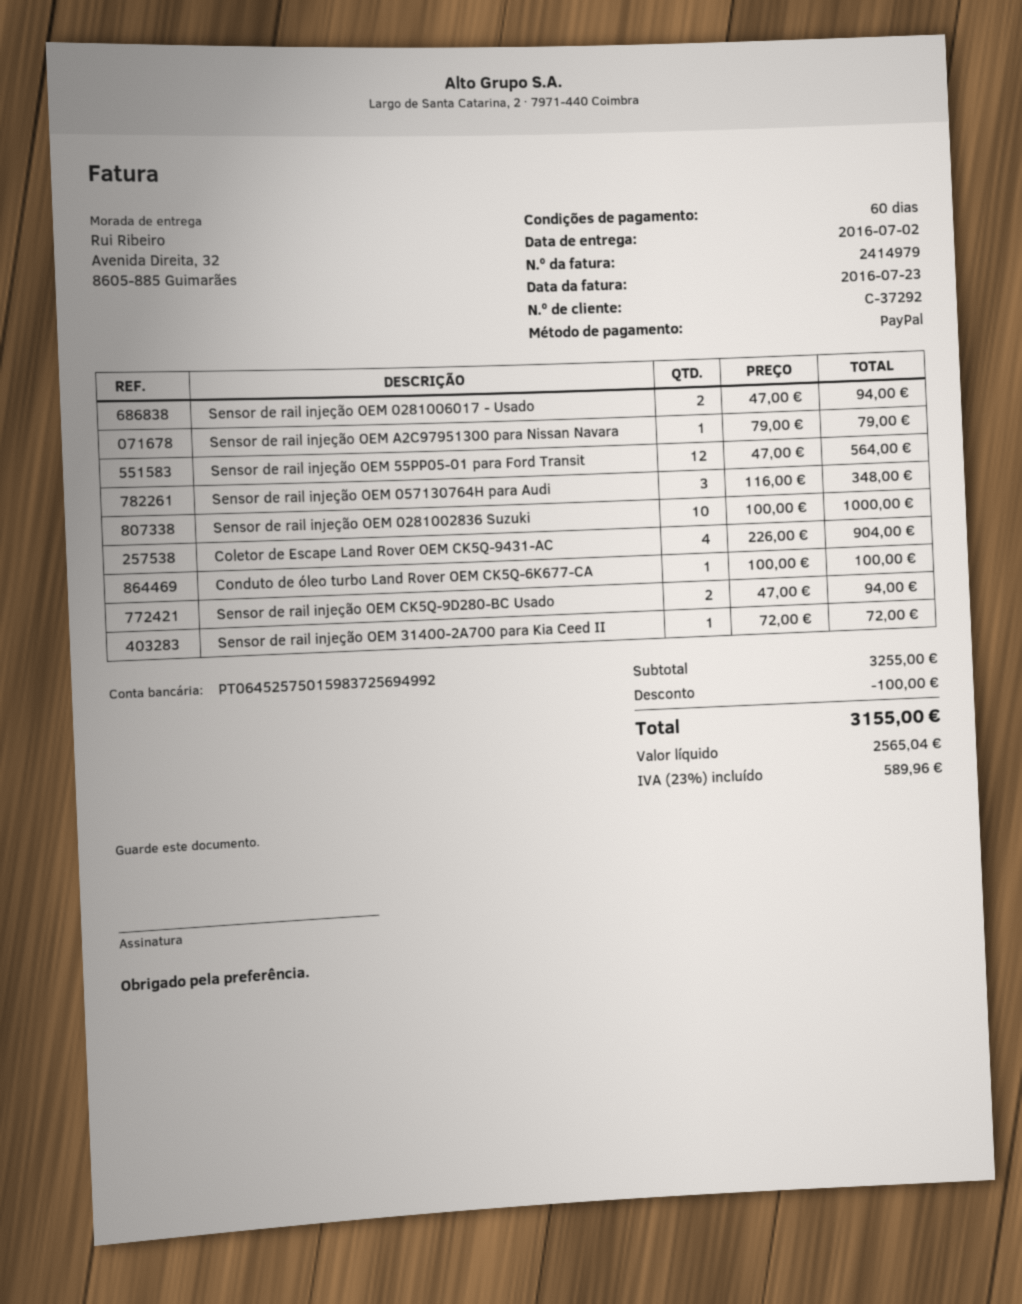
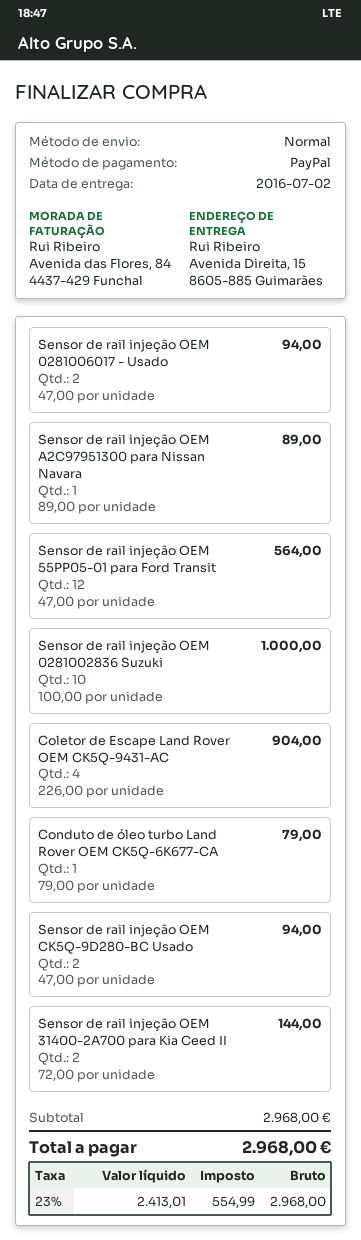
ship to: Avenida Direita, 32, 8605-885 Guimarães -> Avenida Direita, 15, 8605-885 Guimarães
Sensor de rail injeção OEM A2C97951300 para Nissan Navara: 1 x 79.00 = 79.00 -> 1 x 89.00 = 89.00
Sensor de rail injeção OEM 057130764H para Audi: 3 x 116.00 = 348.00 -> none
Conduto de óleo turbo Land Rover OEM CK5Q-6K677-CA: 1 x 100.00 = 100.00 -> 1 x 79.00 = 79.00
Sensor de rail injeção OEM 31400-2A700 para Kia Ceed II: 1 x 72.00 = 72.00 -> 2 x 72.00 = 144.00
subtotal: 3255.00 -> 2968.00
discount: 100.00 -> none
net: 2565.04 -> 2413.01
tax: 23% = 589.96 -> 23% = 554.99
total: 3155.00 -> 2968.00

